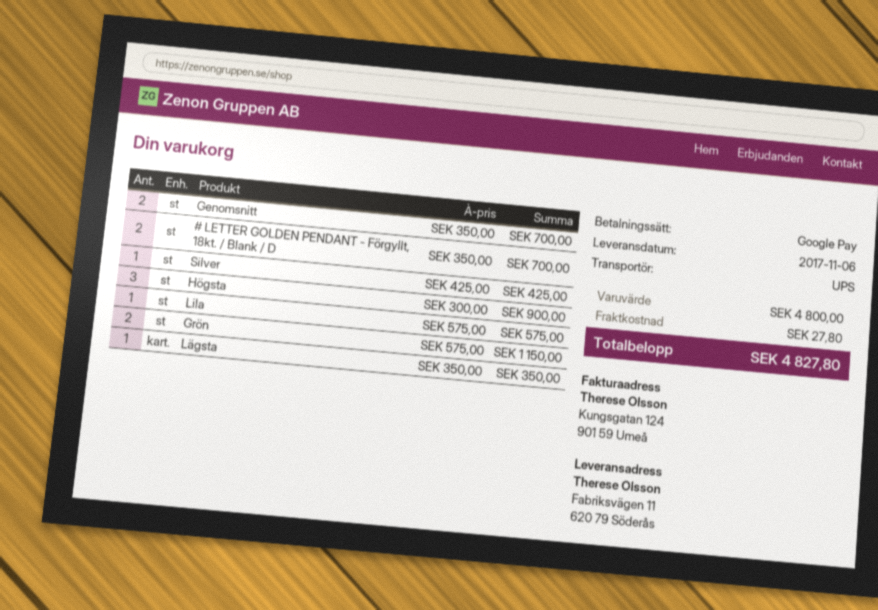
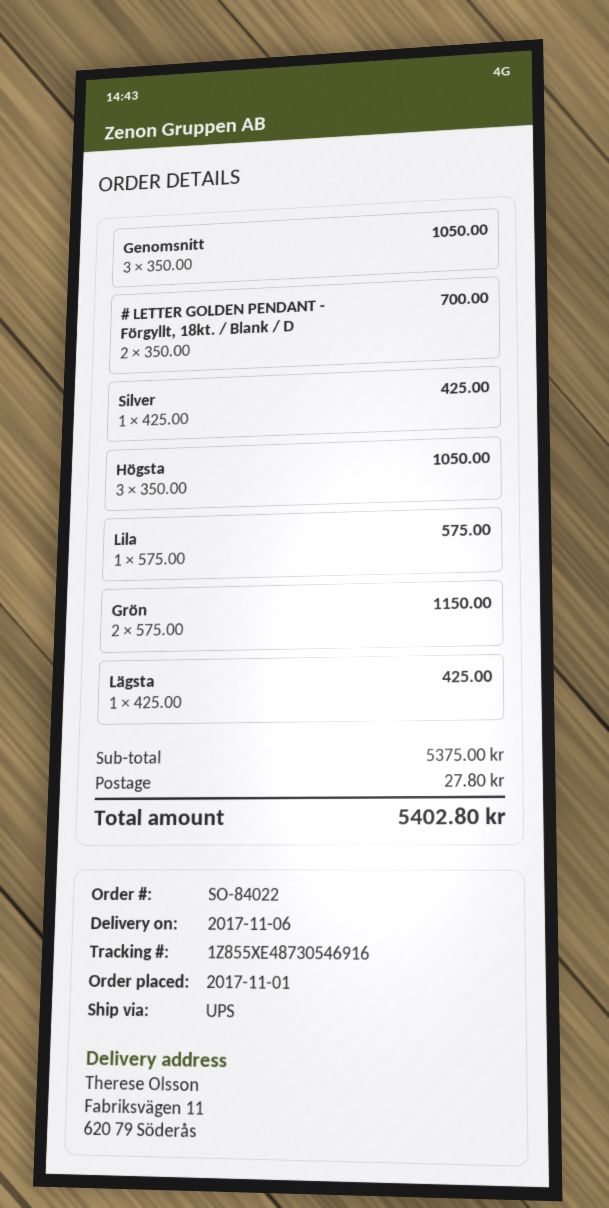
Genomsnitt: 2 x 350.00 = 700.00 -> 3 x 350.00 = 1050.00
Högsta: 3 x 300.00 = 900.00 -> 3 x 350.00 = 1050.00
Lägsta: 1 x 350.00 = 350.00 -> 1 x 425.00 = 425.00
subtotal: 4800.00 -> 5375.00
total: 4827.80 -> 5402.80

